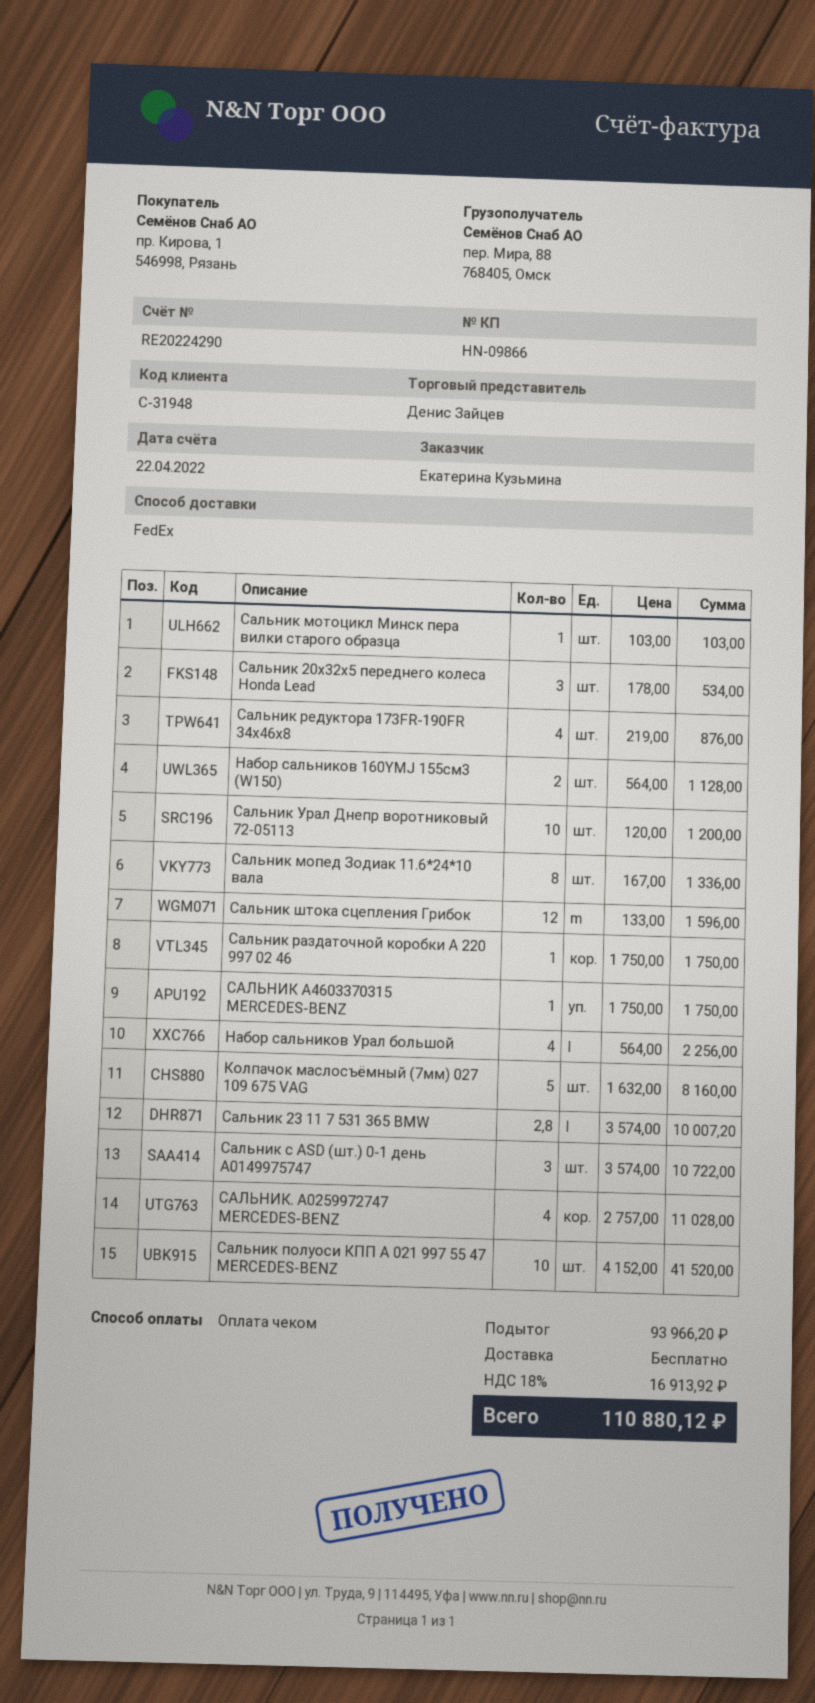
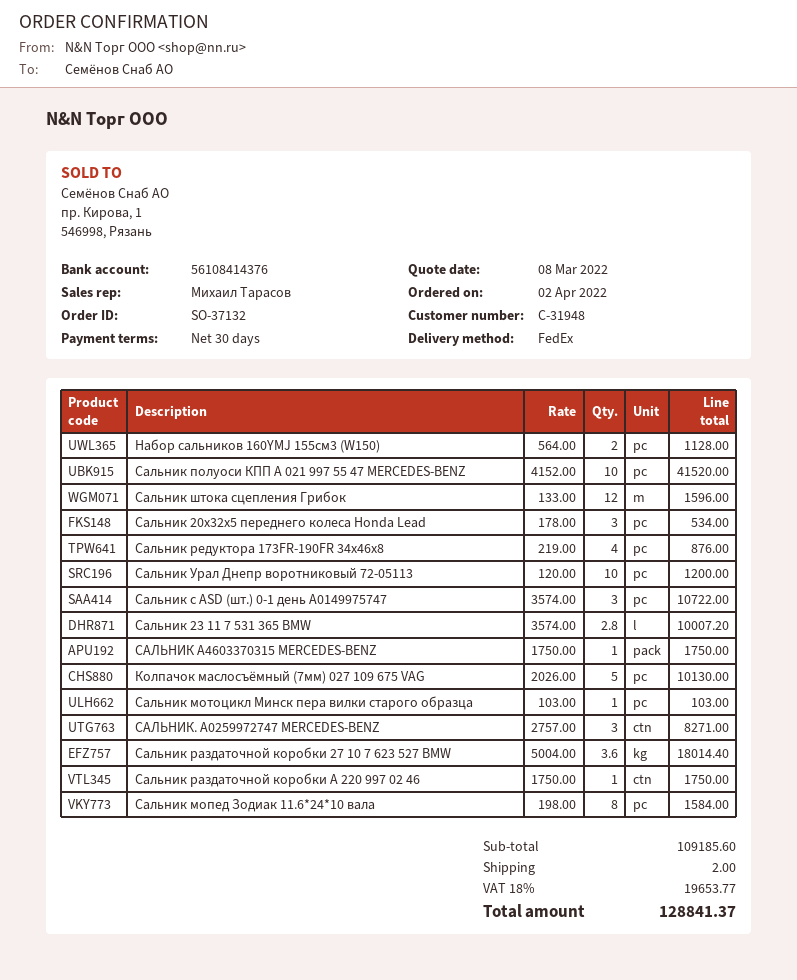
sales rep: Денис Зайцев -> Михаил Тарасов
Сальник мопед Зодиак 11.6*24*10 вала: 8 x 167.00 = 1336.00 -> 8 x 198.00 = 1584.00
Набор сальников Урал большой: 4 x 564.00 = 2256.00 -> none
Колпачок маслосъёмный (7мм) 027 109 675 VAG: 5 x 1632.00 = 8160.00 -> 5 x 2026.00 = 10130.00
САЛЬНИК. A0259972747 MERCEDES-BENZ: 4 x 2757.00 = 11028.00 -> 3 x 2757.00 = 8271.00
Сальник раздаточной коробки 27 10 7 623 527 BMW: none -> 3.6 x 5004.00 = 18014.40
subtotal: 93966.20 -> 109185.60
shipping: 0.00 -> 2.00
tax: 18% = 16913.92 -> 18% = 19653.77
total: 110880.12 -> 128841.37

